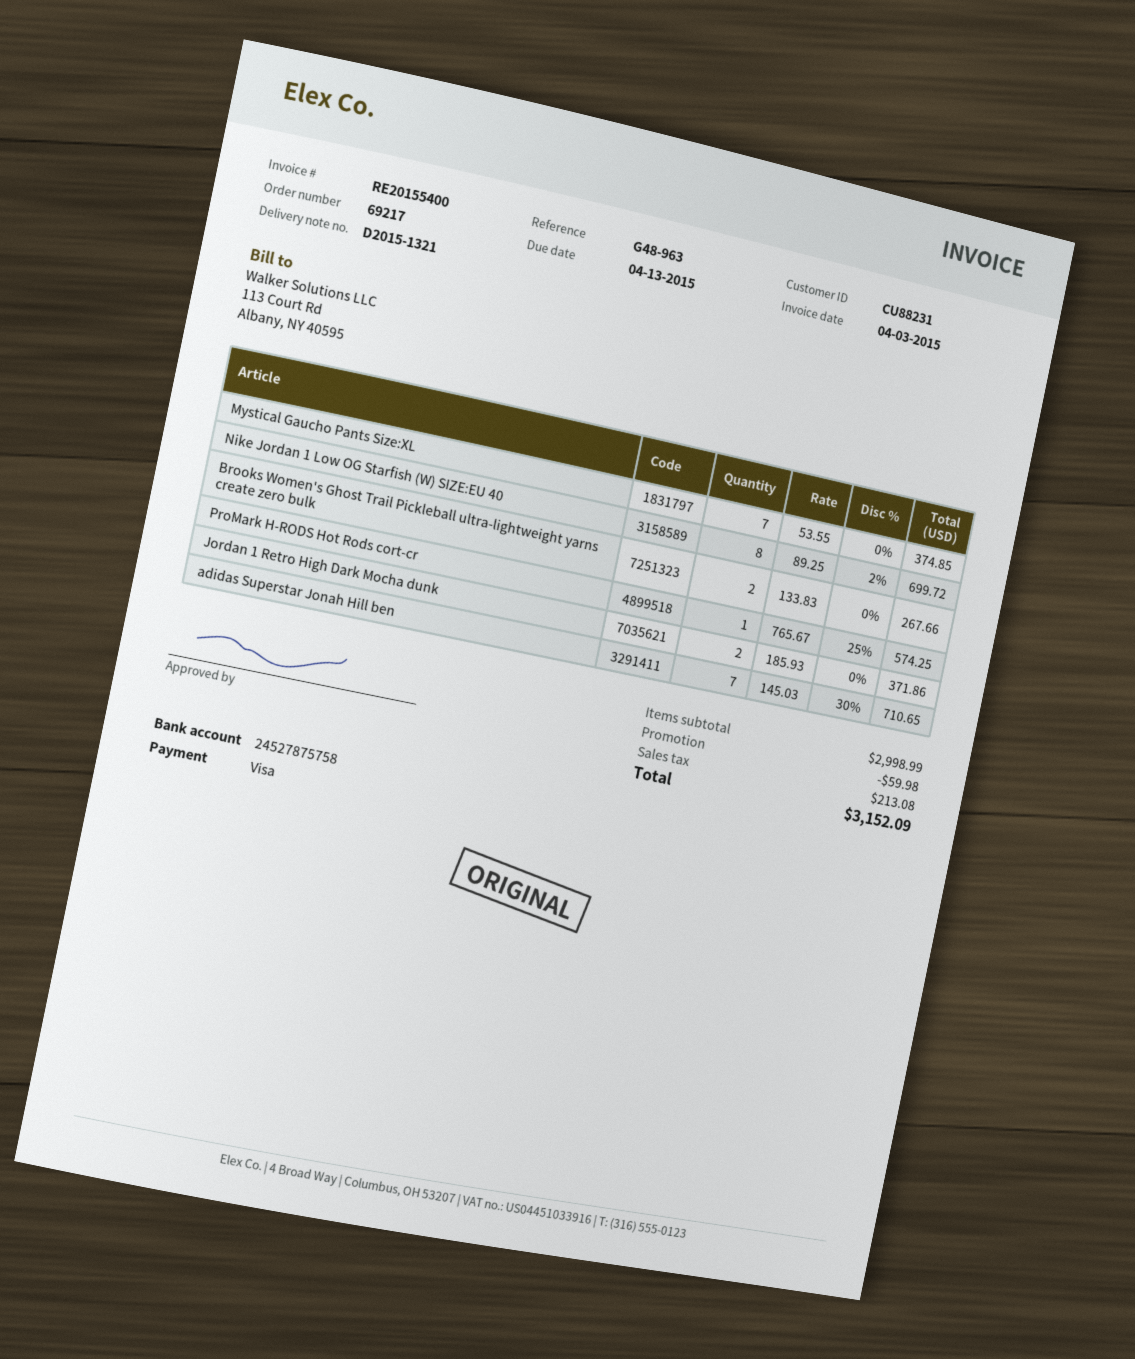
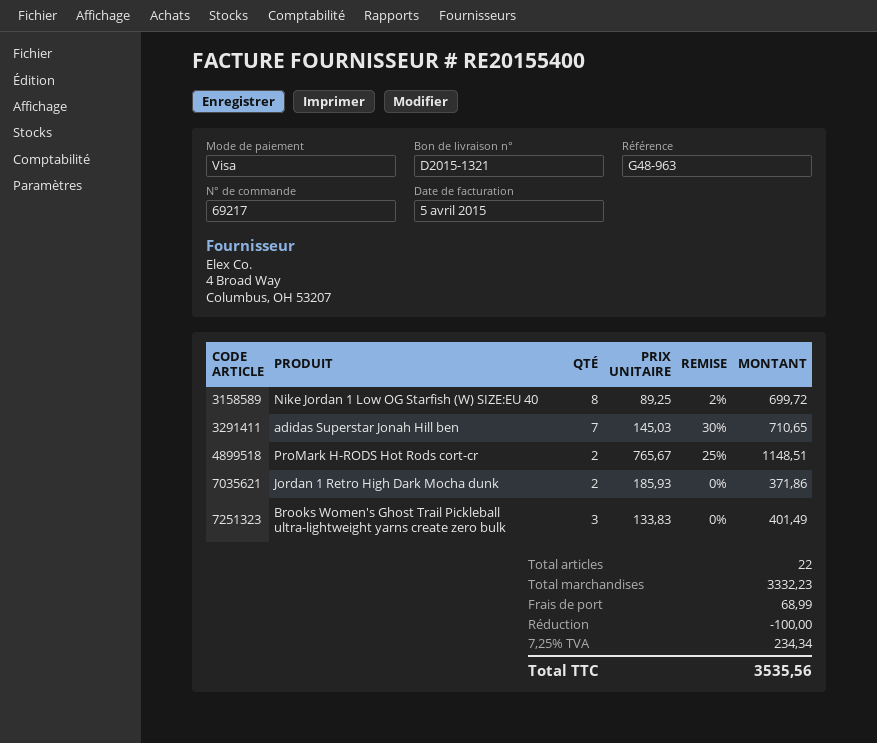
invoice date: 2015-04-03 -> 2015-04-05
Mystical Gaucho Pants Size:XL: 7 x 53.55 = 374.85 -> none
Brooks Women's Ghost Trail Pickleball ultra-lightweight yarns create zero bulk: 2 x 133.83 = 267.66 -> 3 x 133.83 = 401.49
ProMark H-RODS Hot Rods cort-cr: 1 x 765.67 - 25% = 574.25 -> 2 x 765.67 - 25% = 1148.51
subtotal: 2998.99 -> 3332.23
discount: 59.98 -> 100.00
shipping: none -> 68.99
tax: 213.08 -> 234.34
total: 3152.09 -> 3535.56

